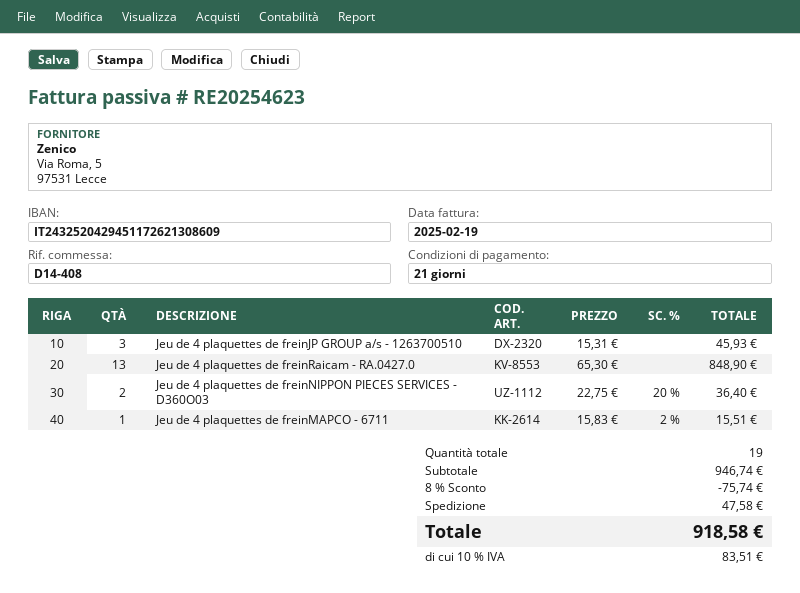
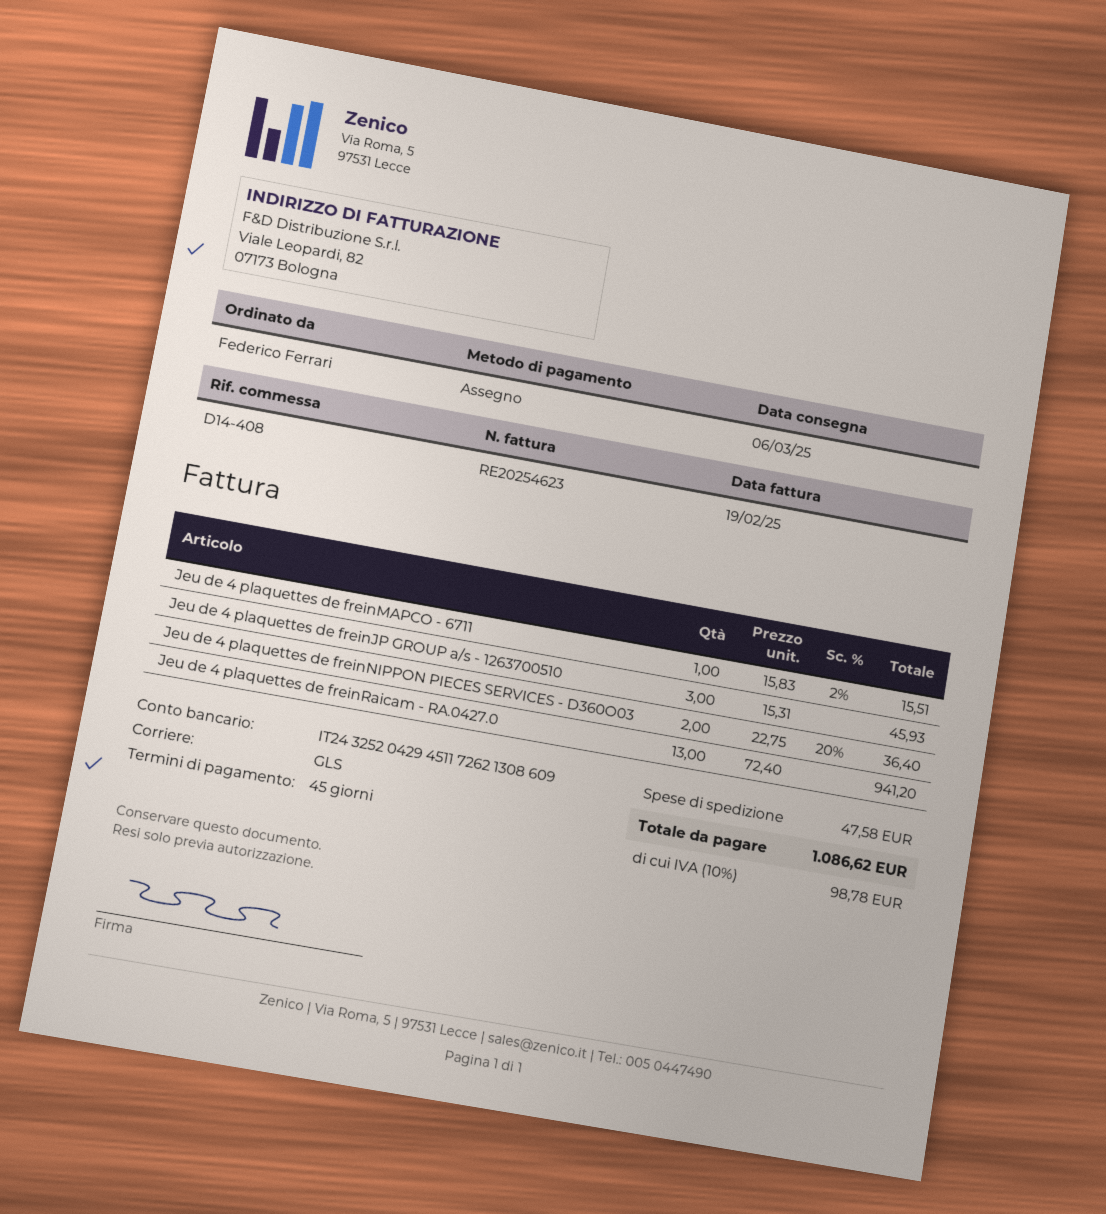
payment terms: 21 days -> 45 days
Jeu de 4 plaquettes de freinRaicam - RA.0427.0: 13 x 65.30 = 848.90 -> 13 x 72.40 = 941.20
discount: 8% = 75.74 -> none
tax: 10% = 83.51 -> 10% = 98.78
total: 918.58 -> 1086.62

